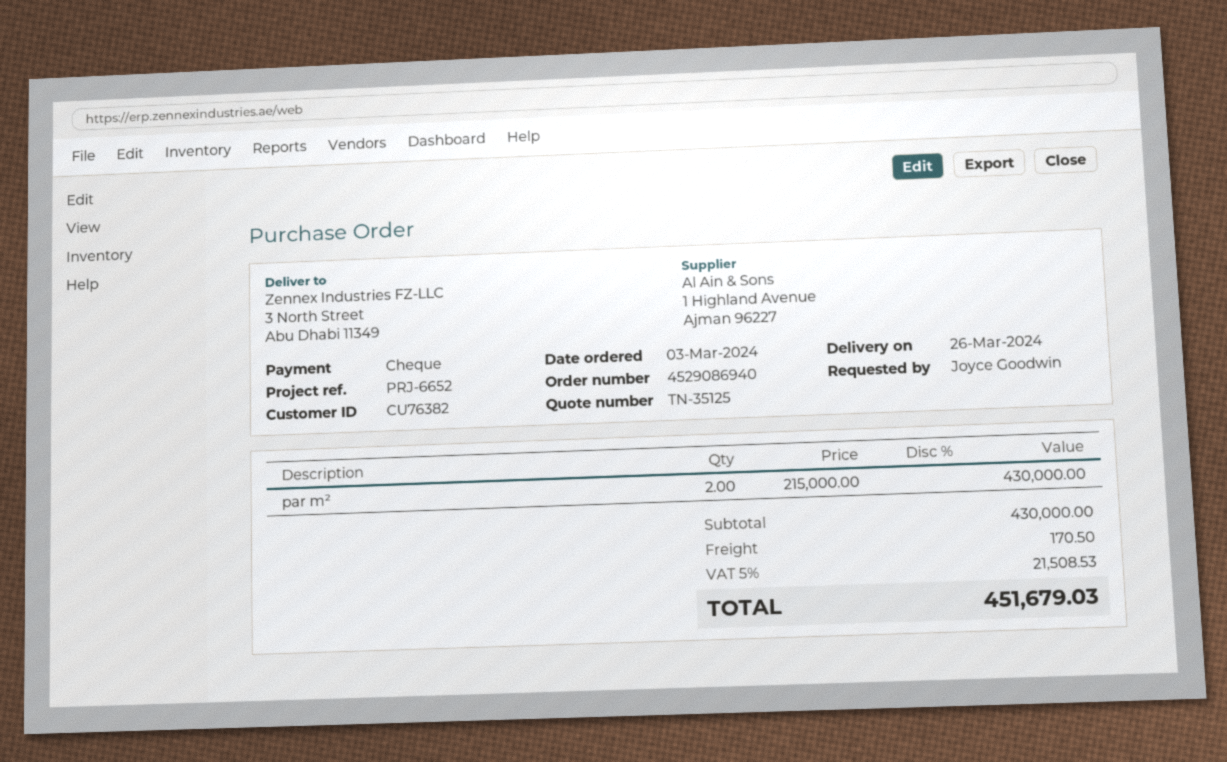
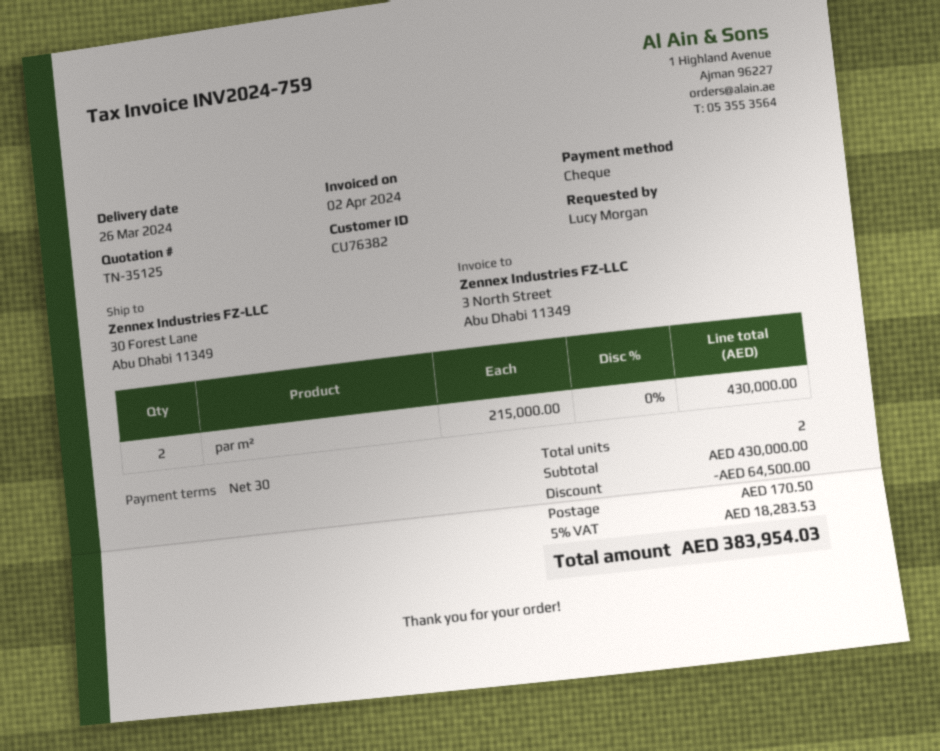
ordered by: Joyce Goodwin -> Lucy Morgan
ship to: 3 North Street, Abu Dhabi 11349 -> 30 Forest Lane, Abu Dhabi 11349
discount: none -> 64500.00
tax: 5% = 21508.53 -> 5% = 18283.53
total: 451679.03 -> 383954.03

